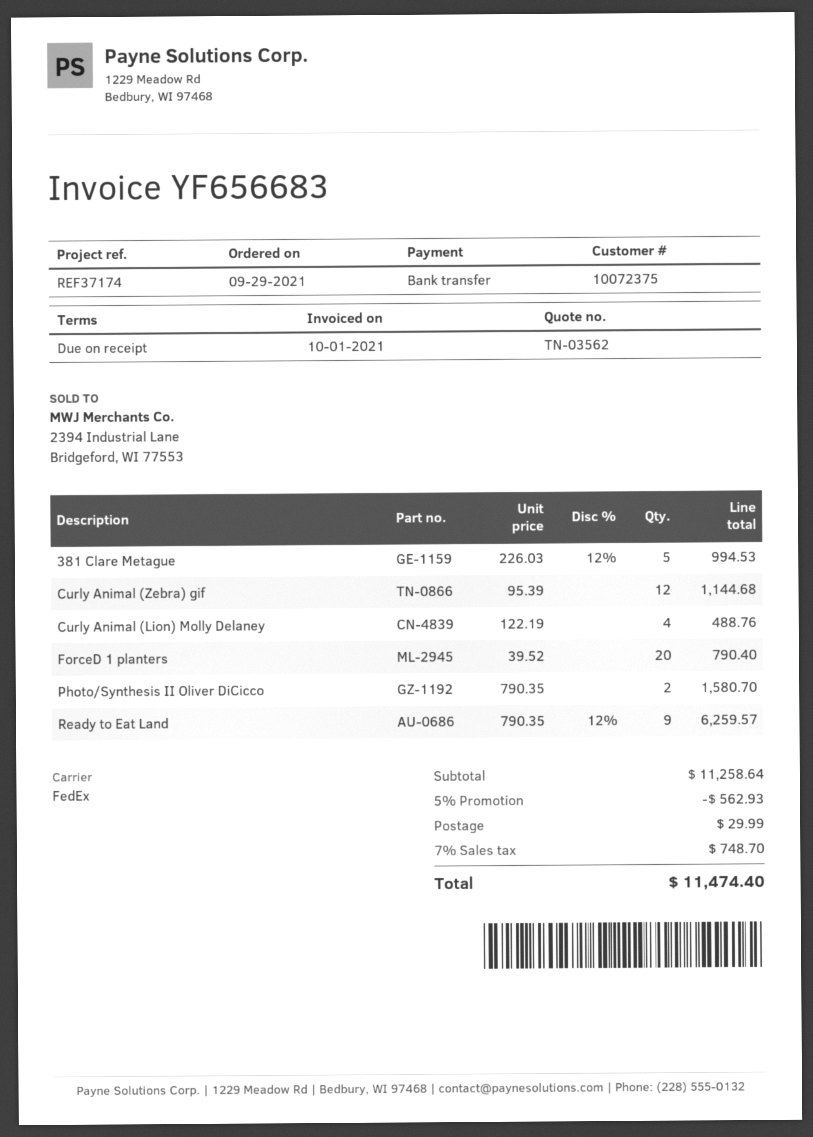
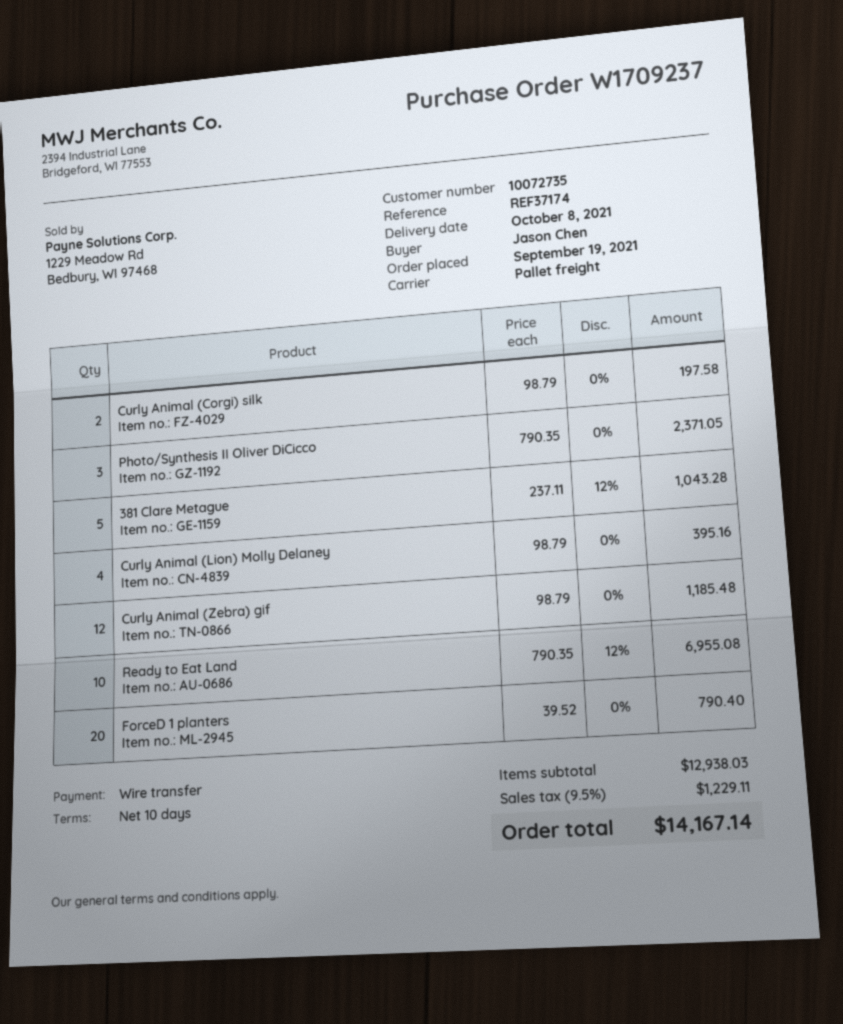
order date: 2021-09-29 -> 2021-09-19
payment terms: on receipt -> 10 days
customer number: 10072375 -> 10072735
shipping method: FedEx -> pallet freight
381 Clare Metague: 5 x 226.03 - 12% = 994.53 -> 5 x 237.11 - 12% = 1043.28
Curly Animal (Zebra) gif: 12 x 95.39 = 1144.68 -> 12 x 98.79 = 1185.48
Curly Animal (Lion) Molly Delaney: 4 x 122.19 = 488.76 -> 4 x 98.79 = 395.16
Photo/Synthesis II Oliver DiCicco: 2 x 790.35 = 1580.70 -> 3 x 790.35 = 2371.05
Ready to Eat Land: 9 x 790.35 - 12% = 6259.57 -> 10 x 790.35 - 12% = 6955.08
Curly Animal (Corgi) silk: none -> 2 x 98.79 = 197.58
subtotal: 11258.64 -> 12938.03
discount: 5% = 562.93 -> none
shipping: 29.99 -> none
tax: 7% = 748.70 -> 9.5% = 1229.11
total: 11474.40 -> 14167.14

